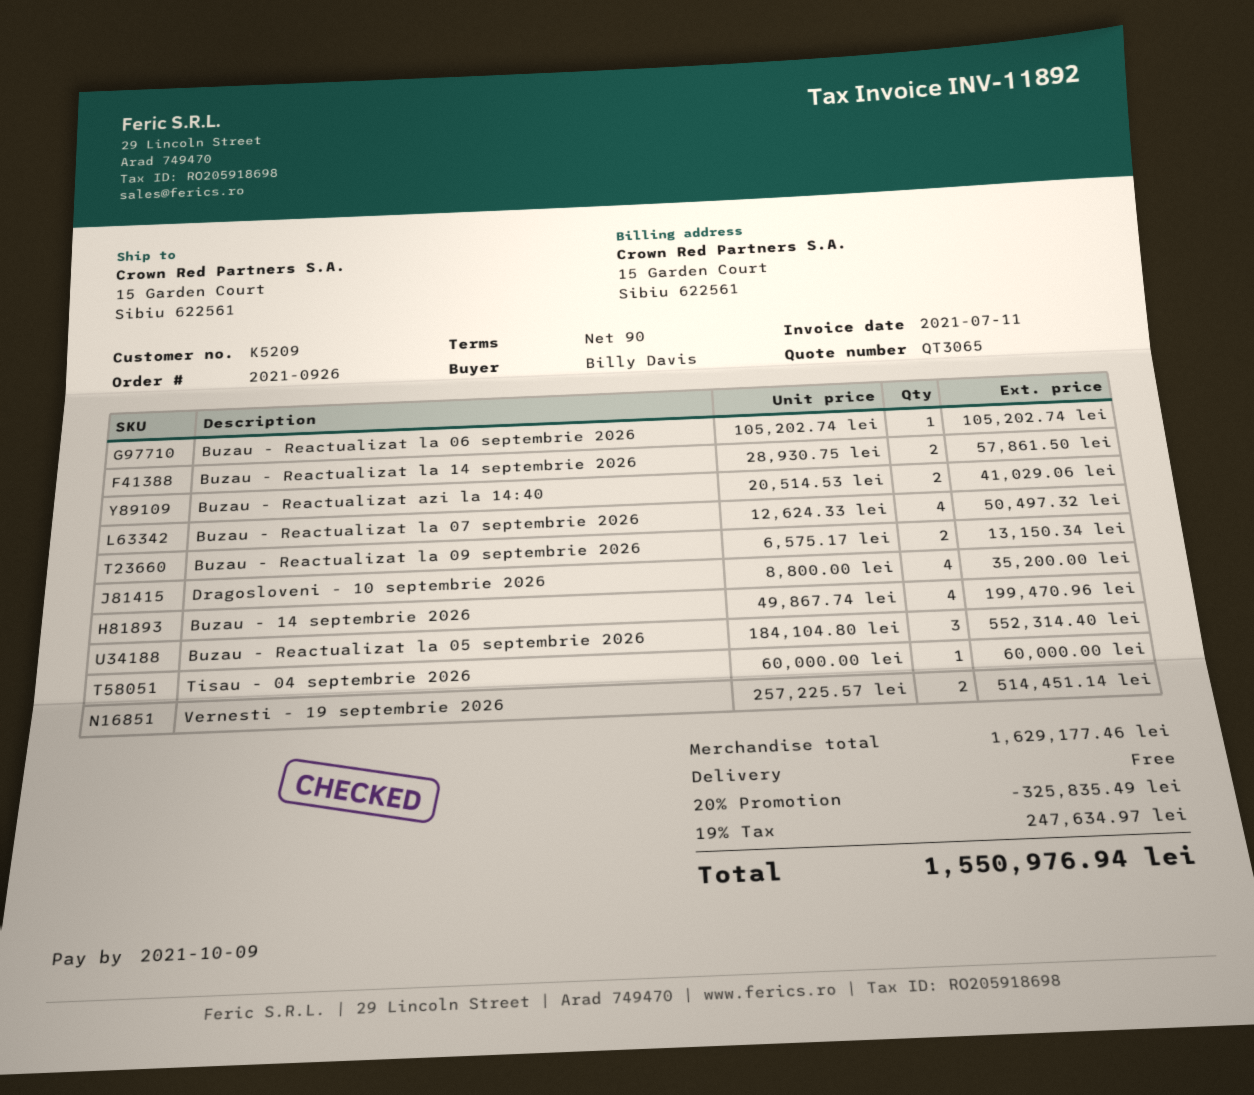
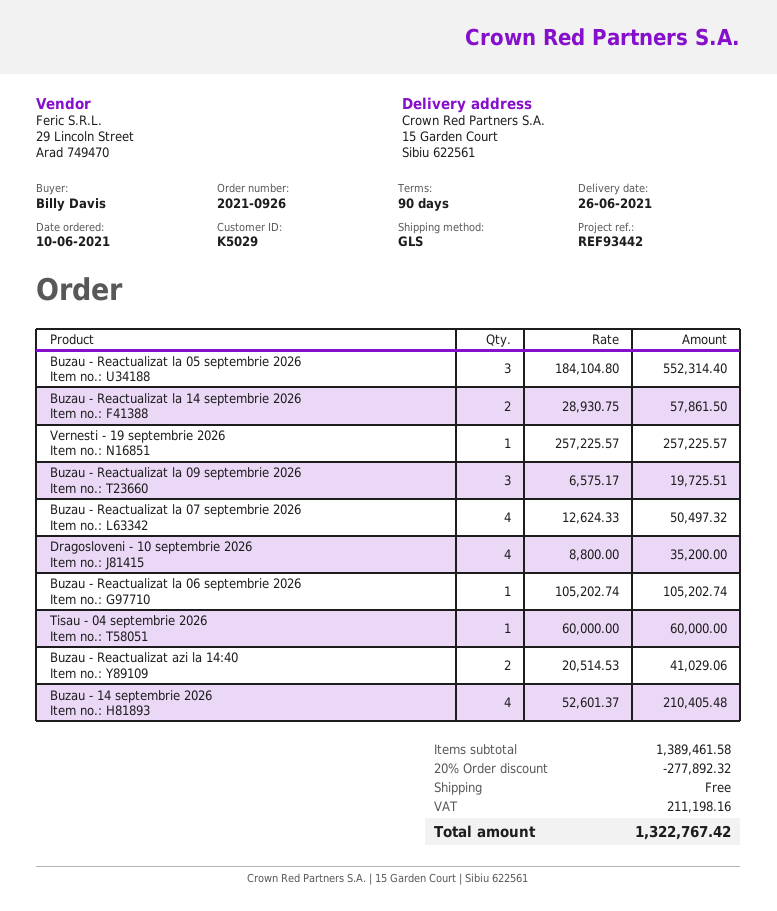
customer number: K5209 -> K5029
Buzau - Reactualizat la 09 septembrie 2026: 2 x 6575.17 = 13150.34 -> 3 x 6575.17 = 19725.51
Buzau - 14 septembrie 2026: 4 x 49867.74 = 199470.96 -> 4 x 52601.37 = 210405.48
Vernesti - 19 septembrie 2026: 2 x 257225.57 = 514451.14 -> 1 x 257225.57 = 257225.57
subtotal: 1629177.46 -> 1389461.58
discount: 20% = 325835.49 -> 20% = 277892.32
tax: 247634.97 -> 211198.16
total: 1550976.94 -> 1322767.42

